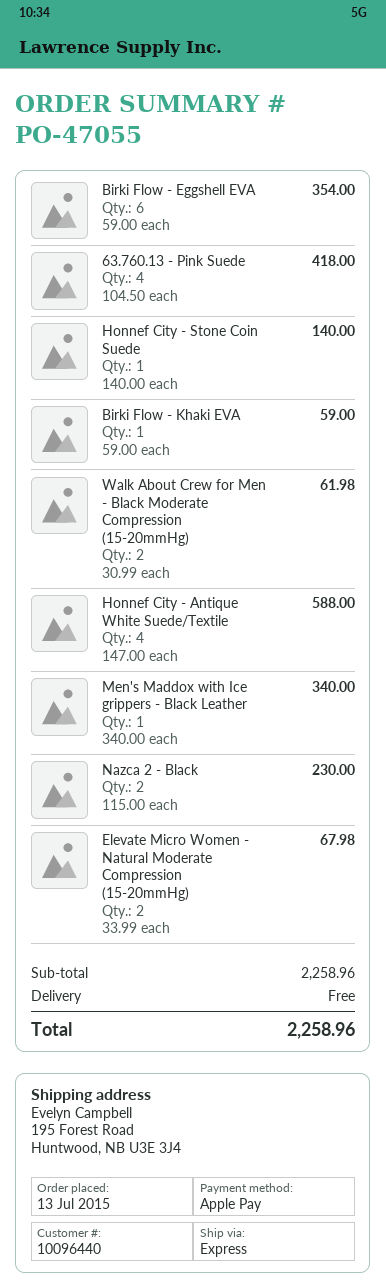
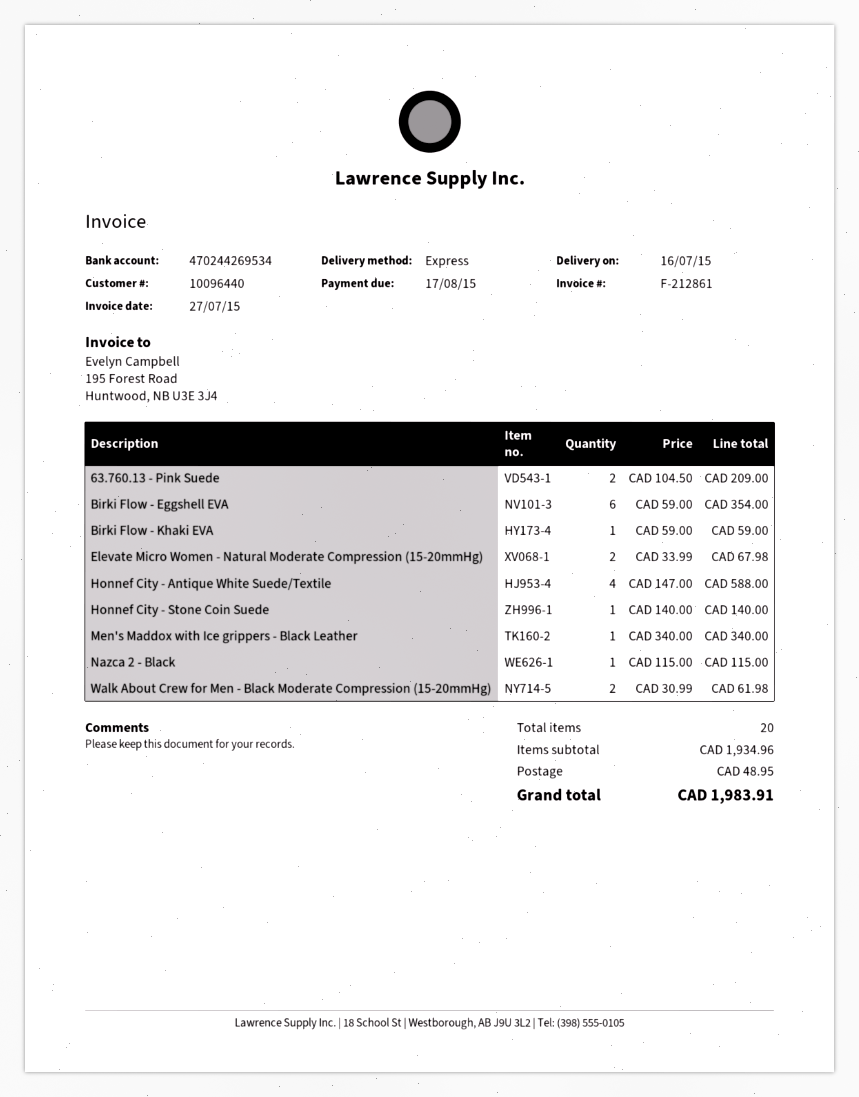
63.760.13 - Pink Suede: 4 x 104.50 = 418.00 -> 2 x 104.50 = 209.00
Nazca 2 - Black: 2 x 115.00 = 230.00 -> 1 x 115.00 = 115.00
subtotal: 2258.96 -> 1934.96
shipping: 0.00 -> 48.95
total: 2258.96 -> 1983.91

